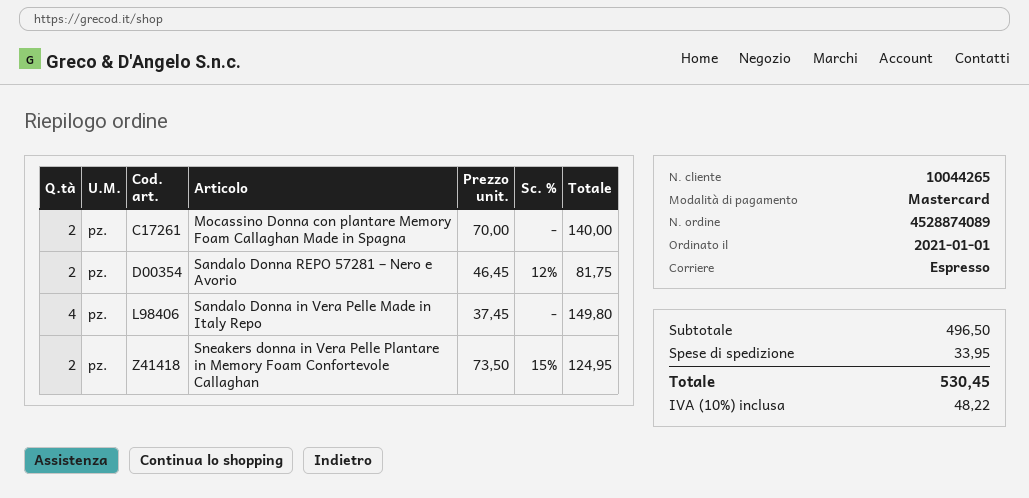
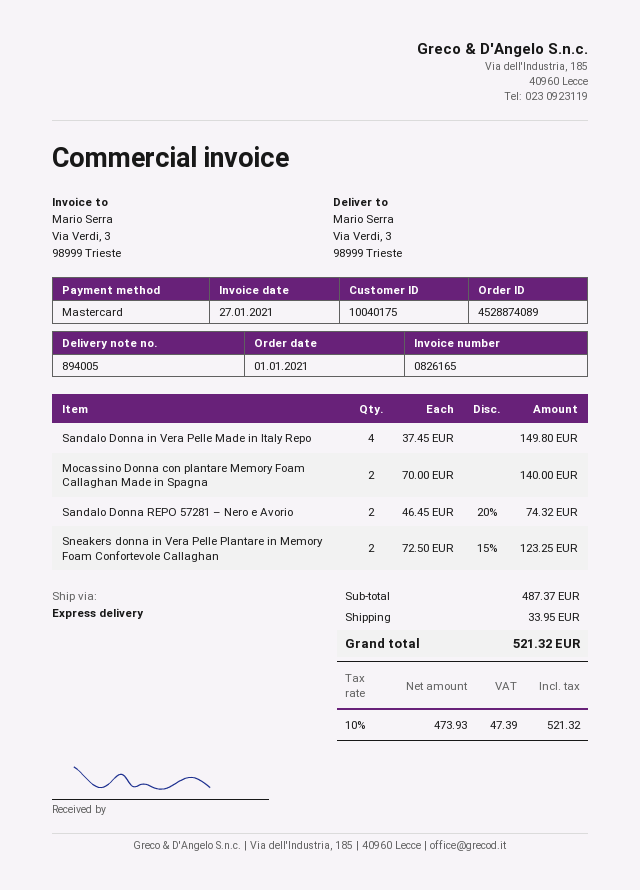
customer number: 10044265 -> 10040175
Sandalo Donna REPO 57281 – Nero e Avorio: 2 x 46.45 - 12% = 81.75 -> 2 x 46.45 - 20% = 74.32
Sneakers donna in Vera Pelle Plantare in Memory Foam Confortevole Callaghan: 2 x 73.50 - 15% = 124.95 -> 2 x 72.50 - 15% = 123.25
subtotal: 496.50 -> 487.37
tax: 10% = 48.22 -> 10% = 47.39
total: 530.45 -> 521.32

